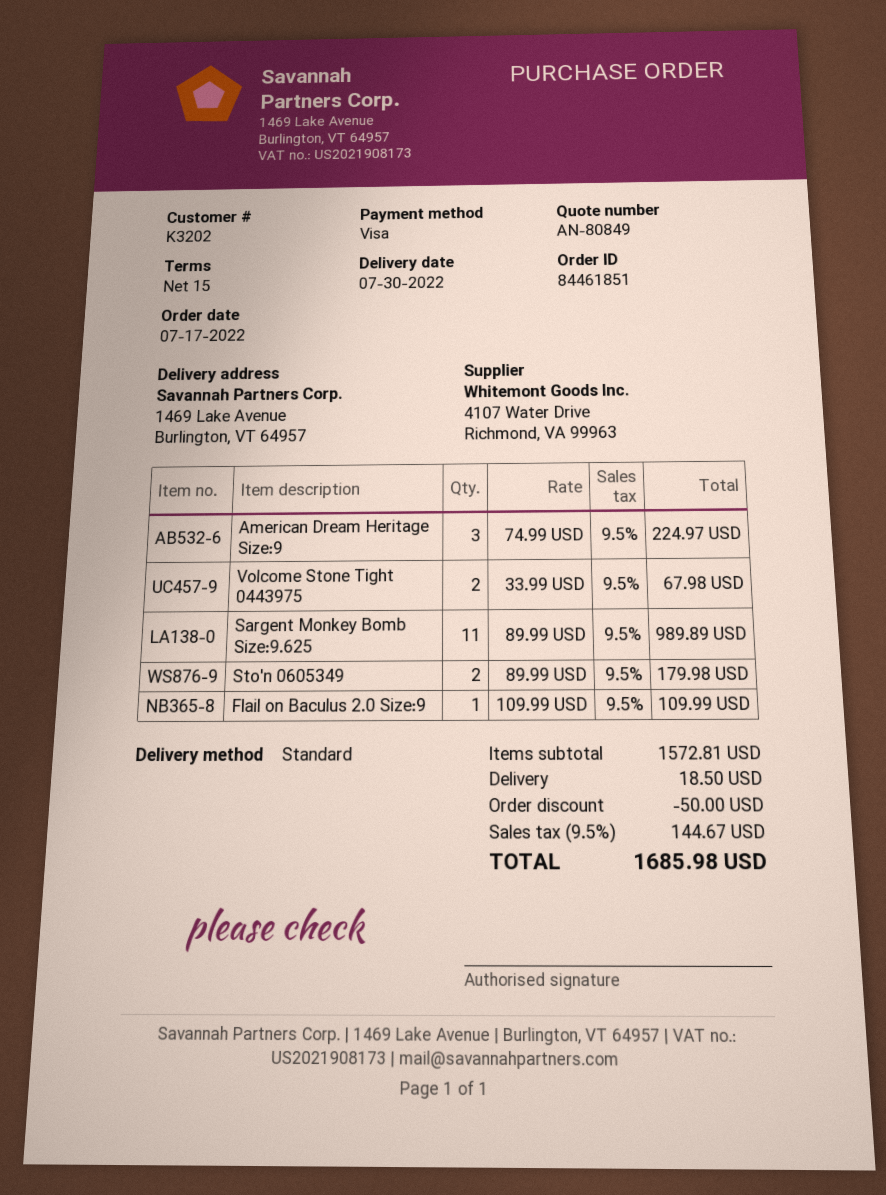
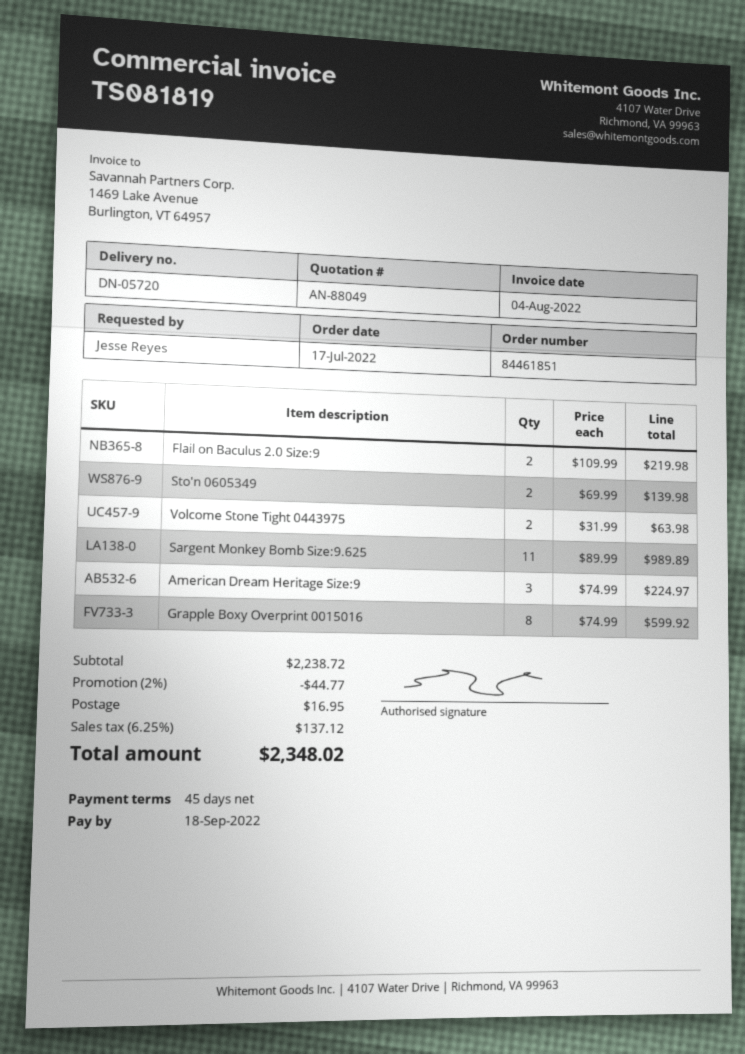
quote number: AN-80849 -> AN-88049
payment terms: 15 days -> 45 days
Volcome Stone Tight 0443975: 2 x 33.99 = 67.98 -> 2 x 31.99 = 63.98
Sto'n 0605349: 2 x 89.99 = 179.98 -> 2 x 69.99 = 139.98
Flail on Baculus 2.0 Size:9: 1 x 109.99 = 109.99 -> 2 x 109.99 = 219.98
Grapple Boxy Overprint 0015016: none -> 8 x 74.99 = 599.92
subtotal: 1572.81 -> 2238.72
discount: 50.00 -> 44.77
shipping: 18.50 -> 16.95
tax: 9.5% = 144.67 -> 6.25% = 137.12
total: 1685.98 -> 2348.02

